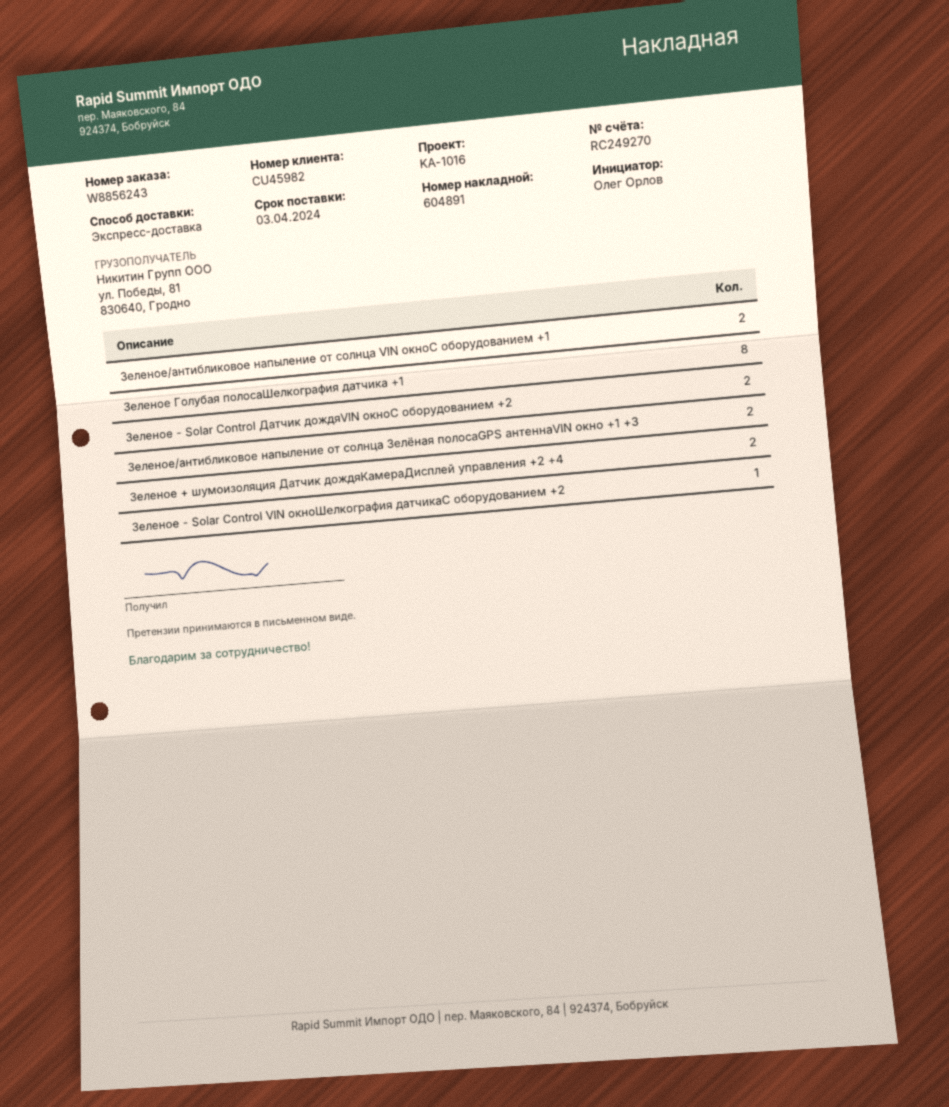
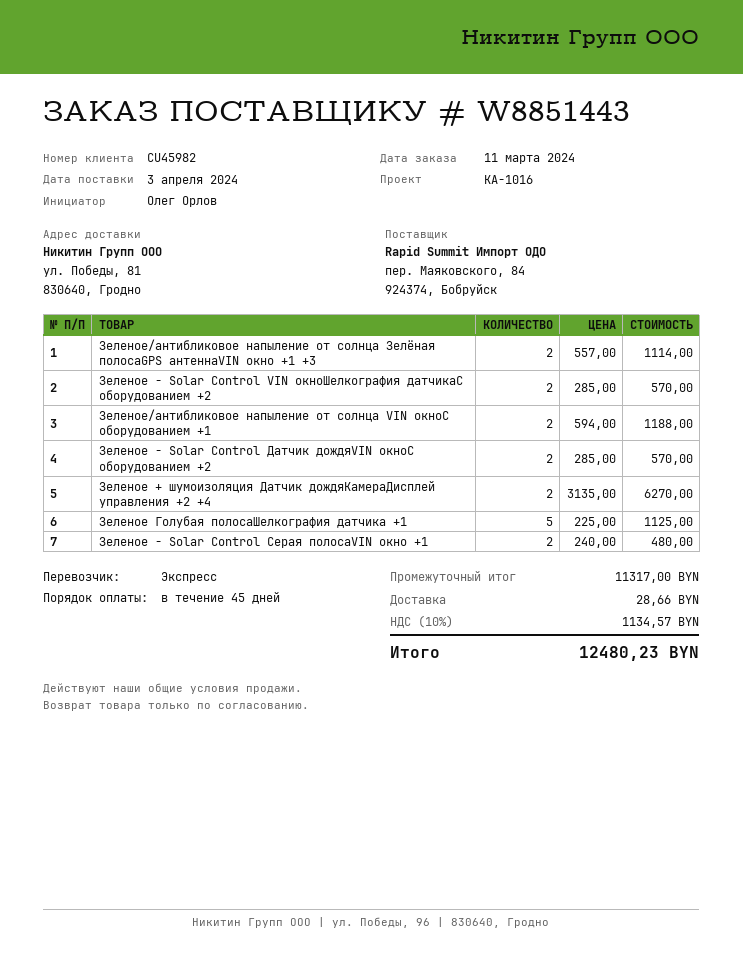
order number: W8856243 -> W8851443
Зеленое Голубая полосаШелкография датчика +1: 8 -> 5
Зеленое - Solar Control VIN окноШелкография датчикаС оборудованием +2: 1 -> 2
Зеленое - Solar Control Серая полосаVIN окно +1: none -> 2

